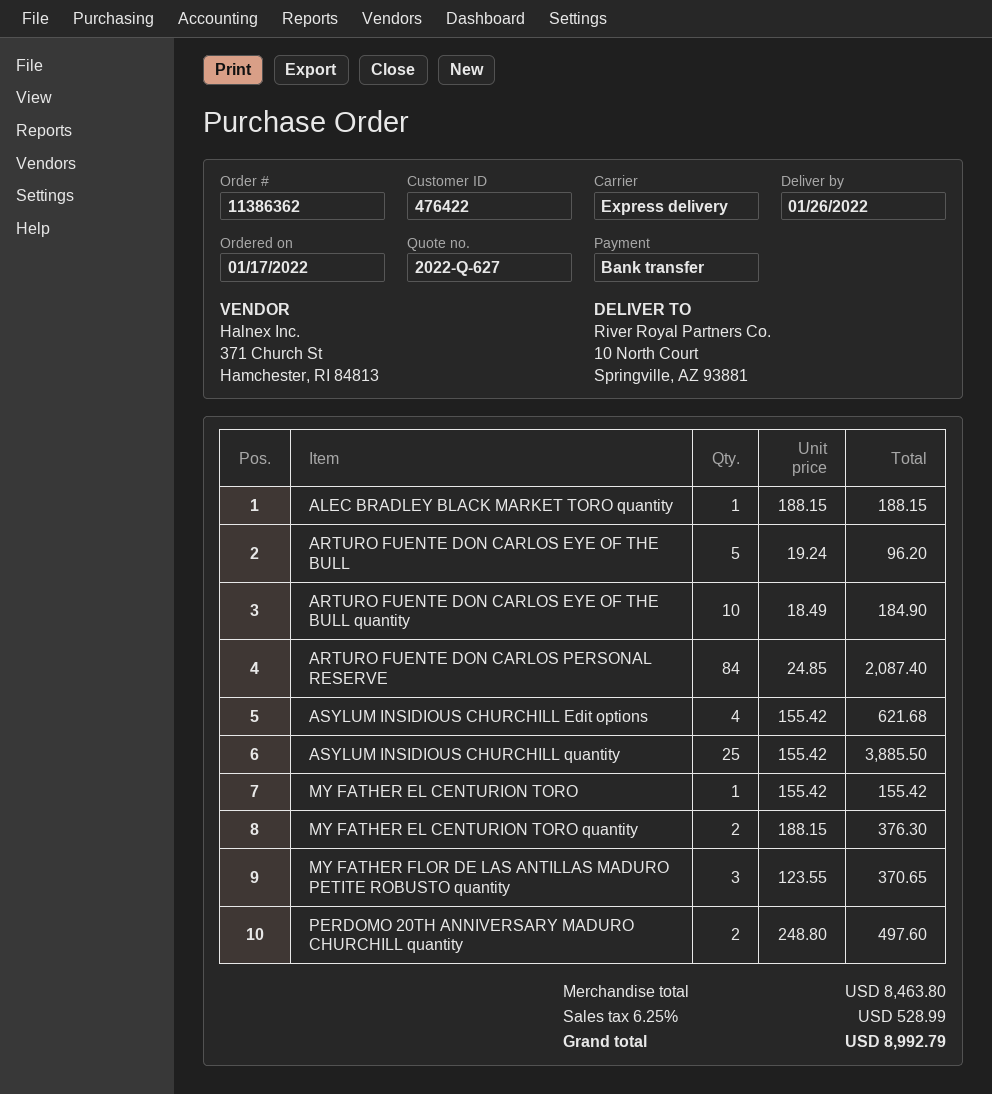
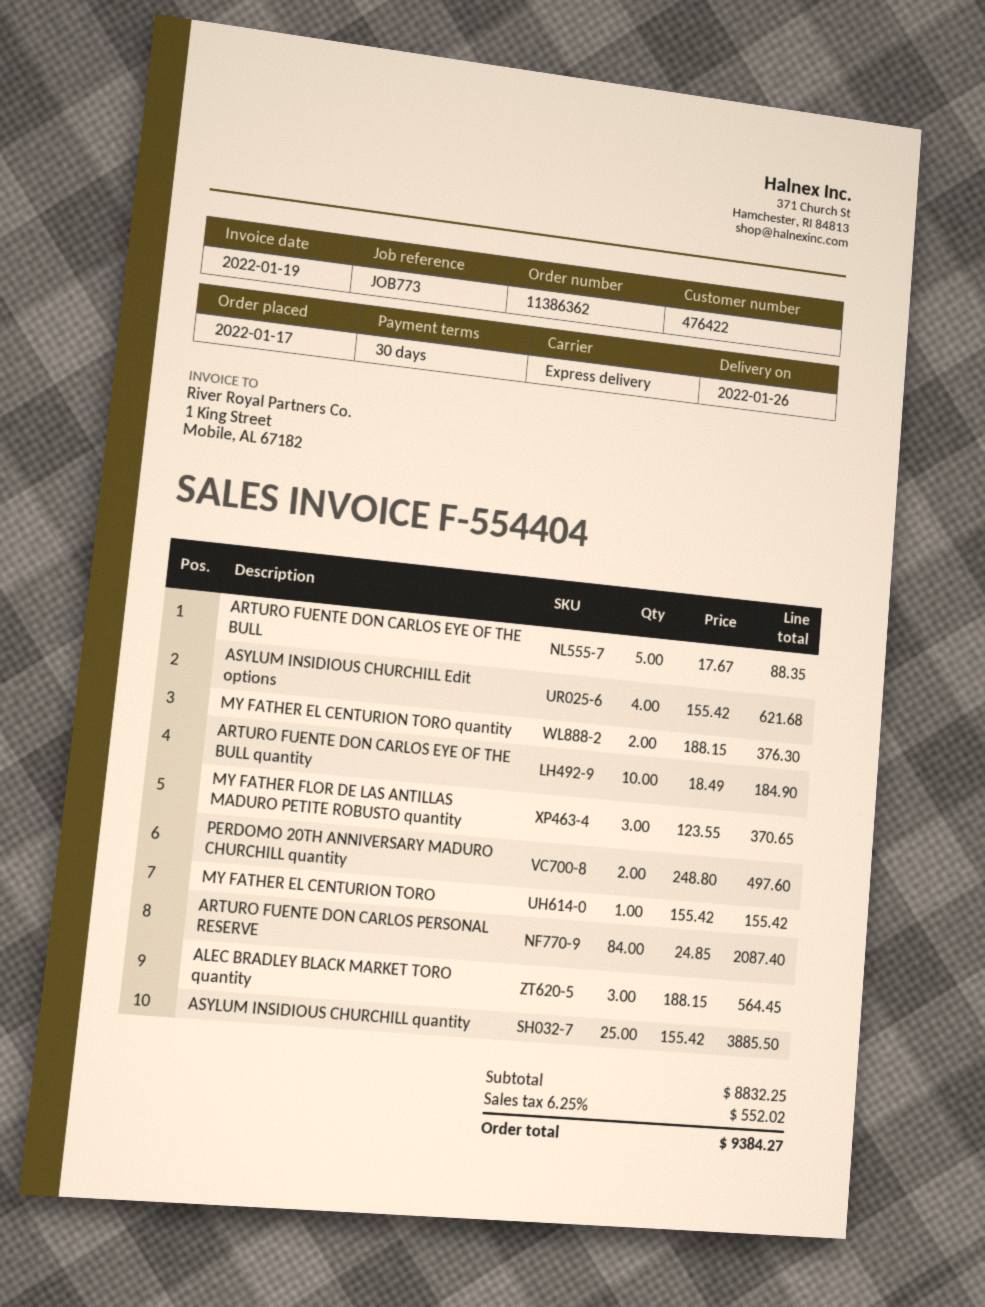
ALEC BRADLEY BLACK MARKET TORO quantity: 1 x 188.15 = 188.15 -> 3 x 188.15 = 564.45
ARTURO FUENTE DON CARLOS EYE OF THE BULL: 5 x 19.24 = 96.20 -> 5 x 17.67 = 88.35
subtotal: 8463.80 -> 8832.25
tax: 6.25% = 528.99 -> 6.25% = 552.02
total: 8992.79 -> 9384.27

